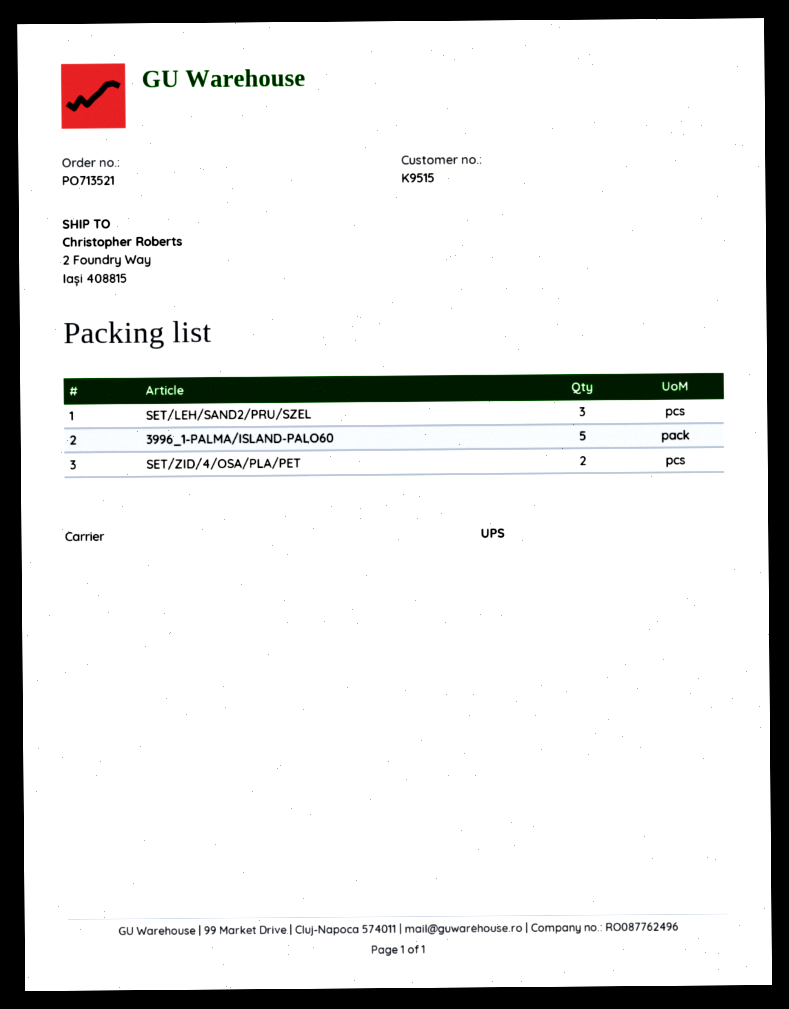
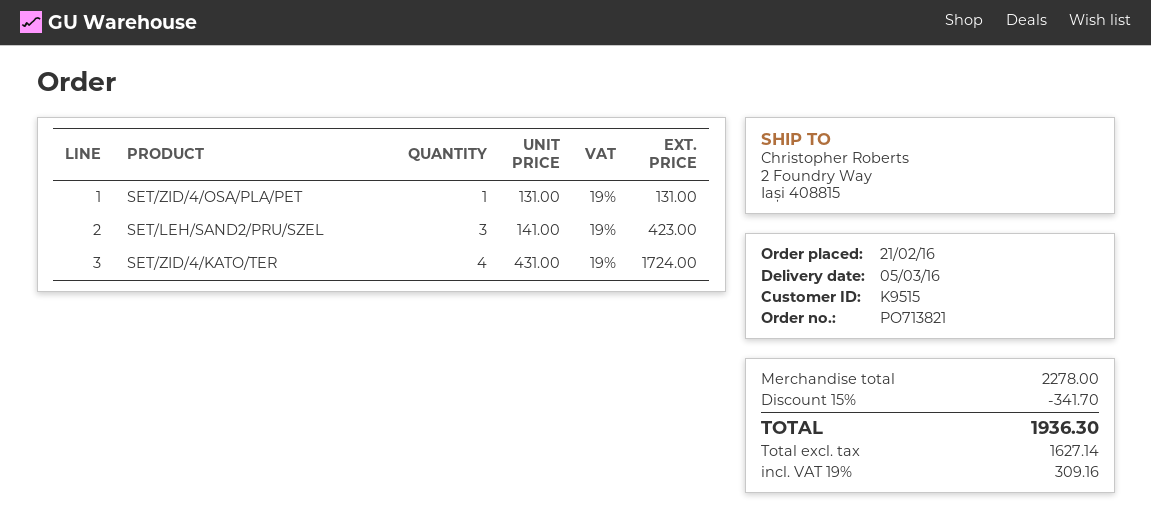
order number: PO713521 -> PO713821
3996_1-PALMA/ISLAND-PALO60: 5 -> none
SET/ZID/4/OSA/PLA/PET: 2 -> 1
SET/ZID/4/KATO/TER: none -> 4

